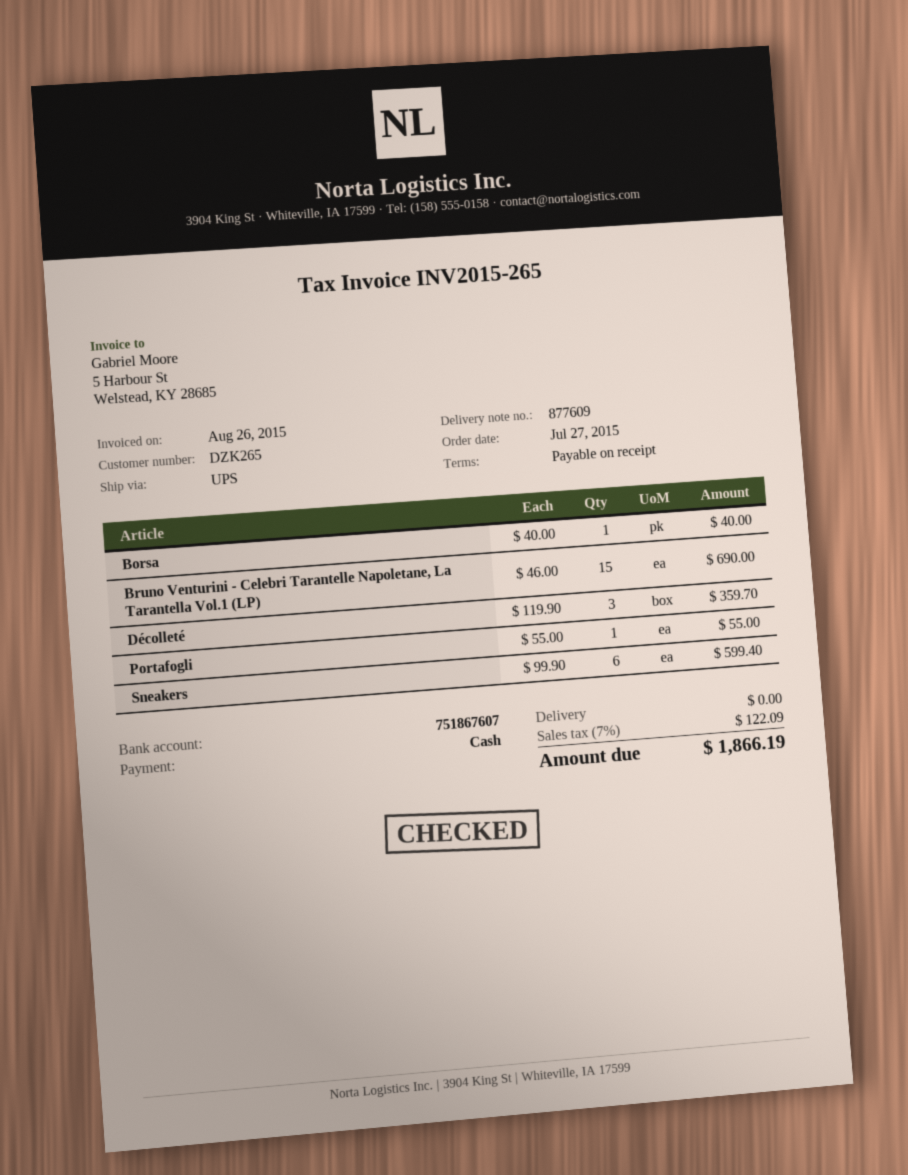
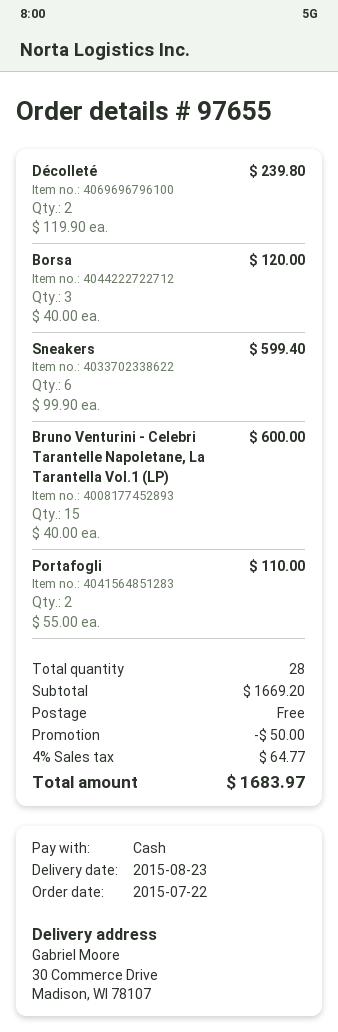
order date: 2015-07-27 -> 2015-07-22
Borsa: 1 x 40.00 = 40.00 -> 3 x 40.00 = 120.00
Bruno Venturini - Celebri Tarantelle Napoletane, La Tarantella Vol.1 (LP): 15 x 46.00 = 690.00 -> 15 x 40.00 = 600.00
Décolleté: 3 x 119.90 = 359.70 -> 2 x 119.90 = 239.80
Portafogli: 1 x 55.00 = 55.00 -> 2 x 55.00 = 110.00
discount: none -> 50.00
tax: 7% = 122.09 -> 4% = 64.77
total: 1866.19 -> 1683.97

